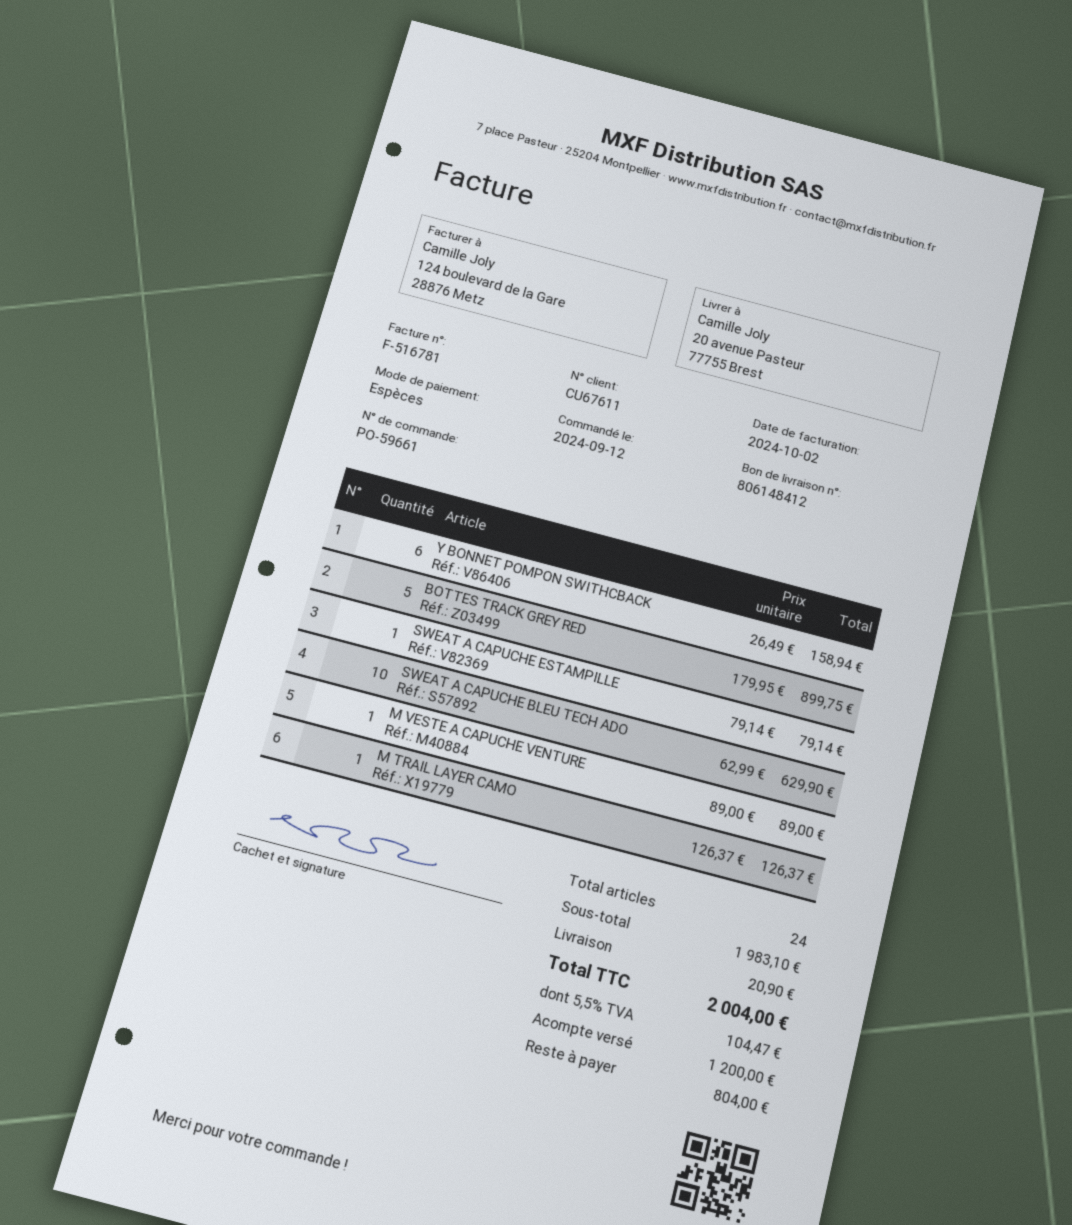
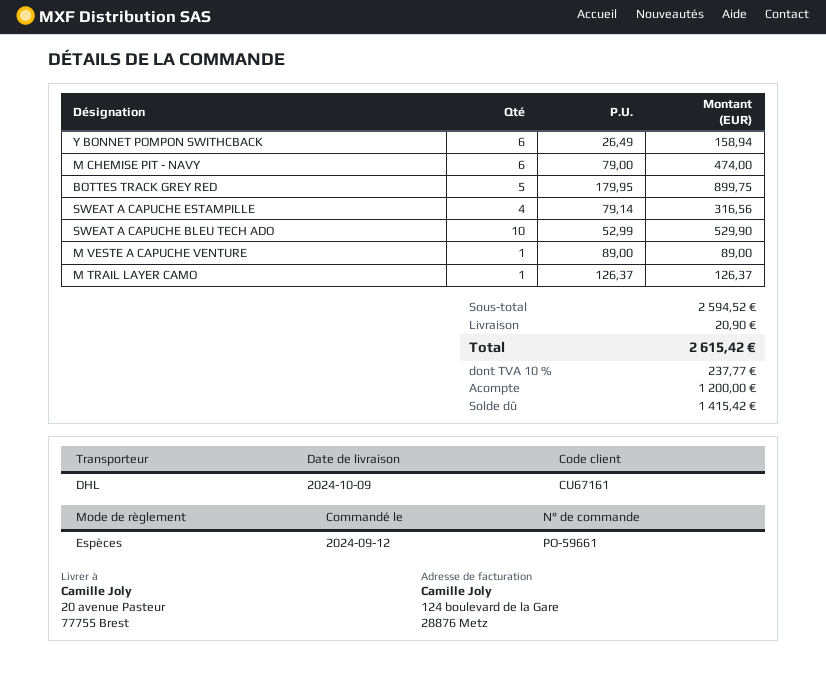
customer number: CU67611 -> CU67161
SWEAT A CAPUCHE ESTAMPILLE: 1 x 79.14 = 79.14 -> 4 x 79.14 = 316.56
SWEAT A CAPUCHE BLEU TECH ADO: 10 x 62.99 = 629.90 -> 10 x 52.99 = 529.90
M CHEMISE PIT - NAVY: none -> 6 x 79.00 = 474.00
subtotal: 1983.10 -> 2594.52
tax: 5.5% = 104.47 -> 10% = 237.77
total: 2004.00 -> 2615.42
balance: 804.00 -> 1415.42

